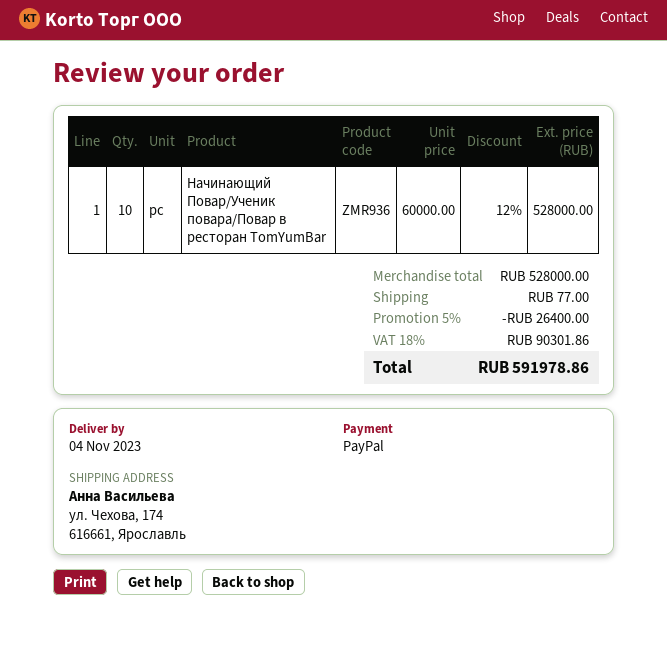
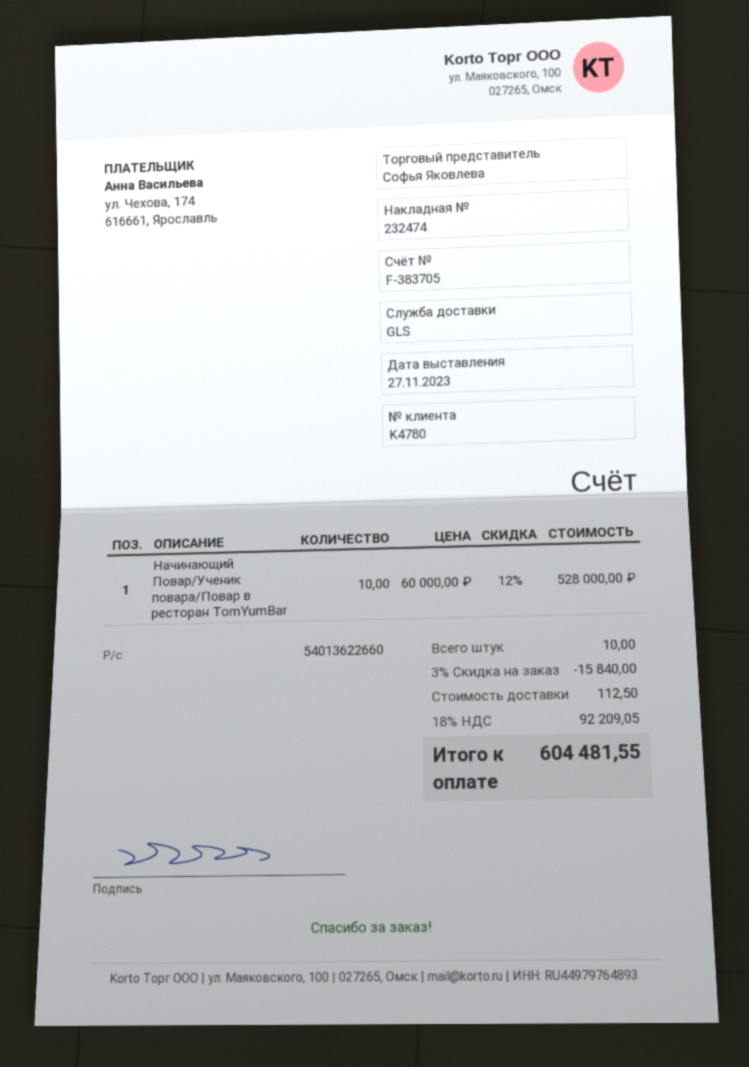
discount: 5% = 26400.00 -> 3% = 15840.00
shipping: 77.00 -> 112.50
tax: 18% = 90301.86 -> 18% = 92209.05
total: 591978.86 -> 604481.55

